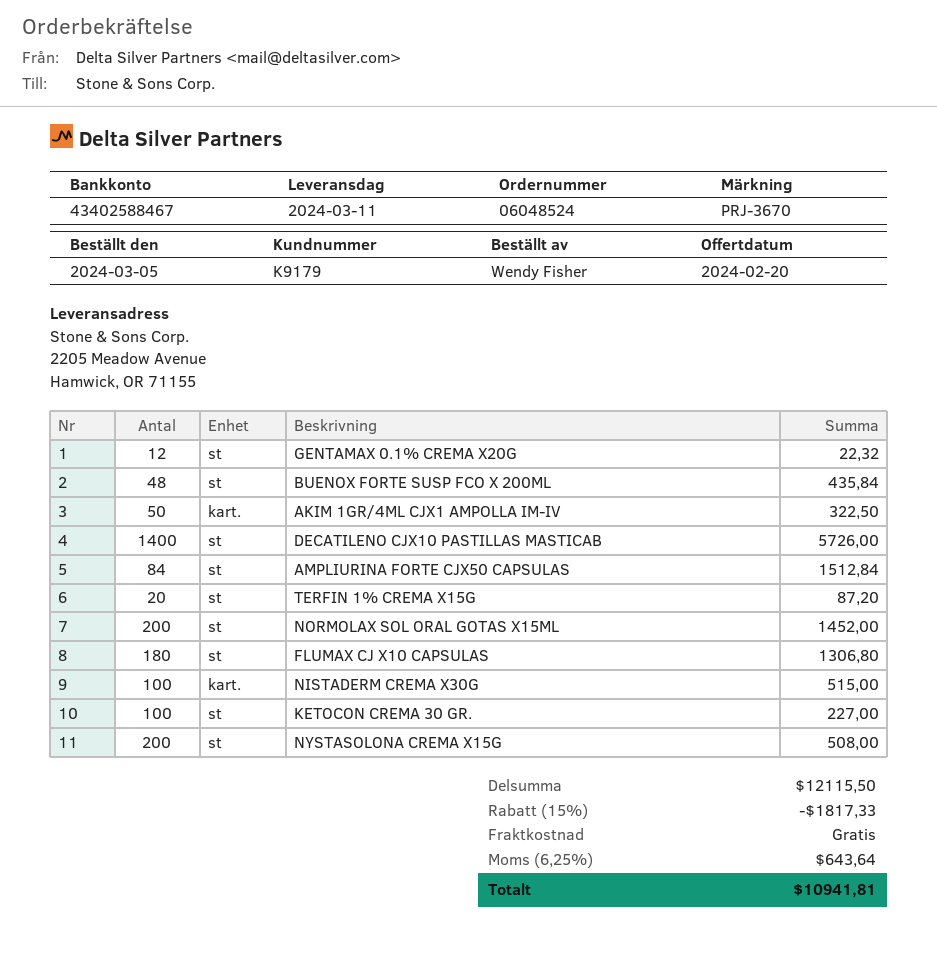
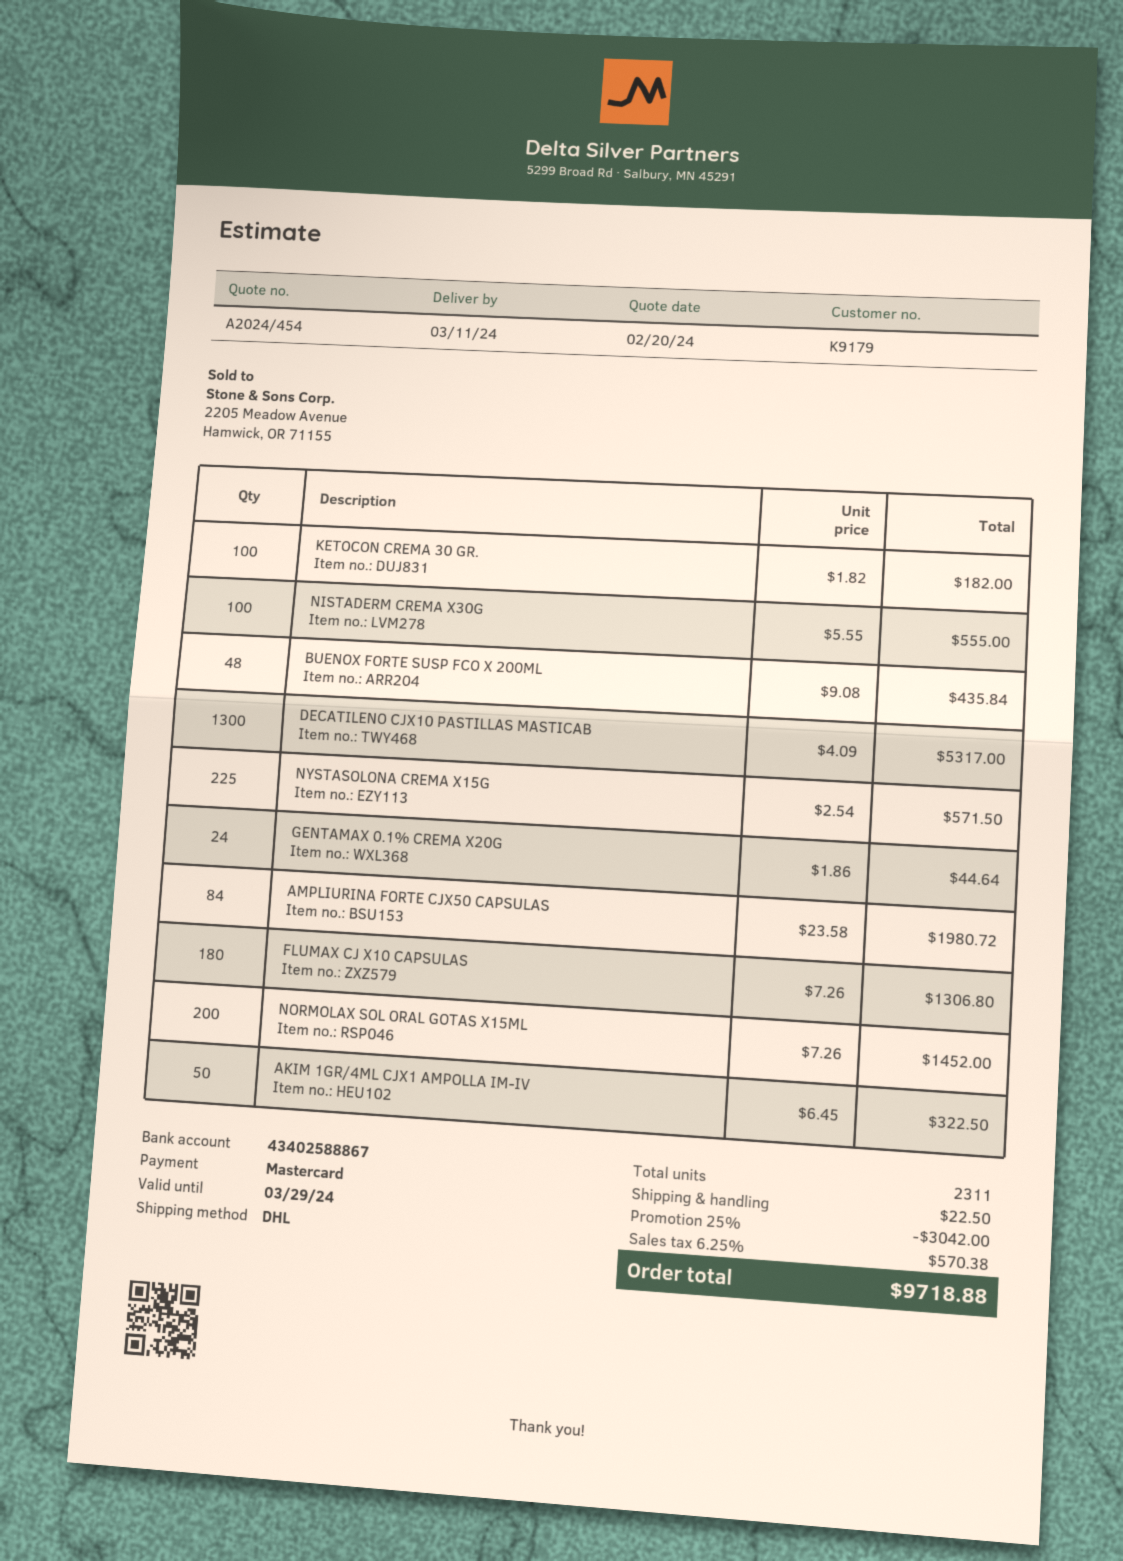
bank account: 43402588467 -> 43402588867
GENTAMAX 0.1% CREMA X20G: 12 for 22.32 -> 24 for 44.64
DECATILENO CJX10 PASTILLAS MASTICAB: 1400 for 5726.00 -> 1300 for 5317.00
AMPLIURINA FORTE CJX50 CAPSULAS: 84 for 1512.84 -> 84 for 1980.72
TERFIN 1% CREMA X15G: 20 for 87.20 -> none
NISTADERM CREMA X30G: 100 for 515.00 -> 100 for 555.00
KETOCON CREMA 30 GR.: 100 for 227.00 -> 100 for 182.00
NYSTASOLONA CREMA X15G: 200 for 508.00 -> 225 for 571.50
discount: 15% = 1817.33 -> 25% = 3042.00
shipping: 0.00 -> 22.50
tax: 6.25% = 643.64 -> 6.25% = 570.38
total: 10941.81 -> 9718.88

